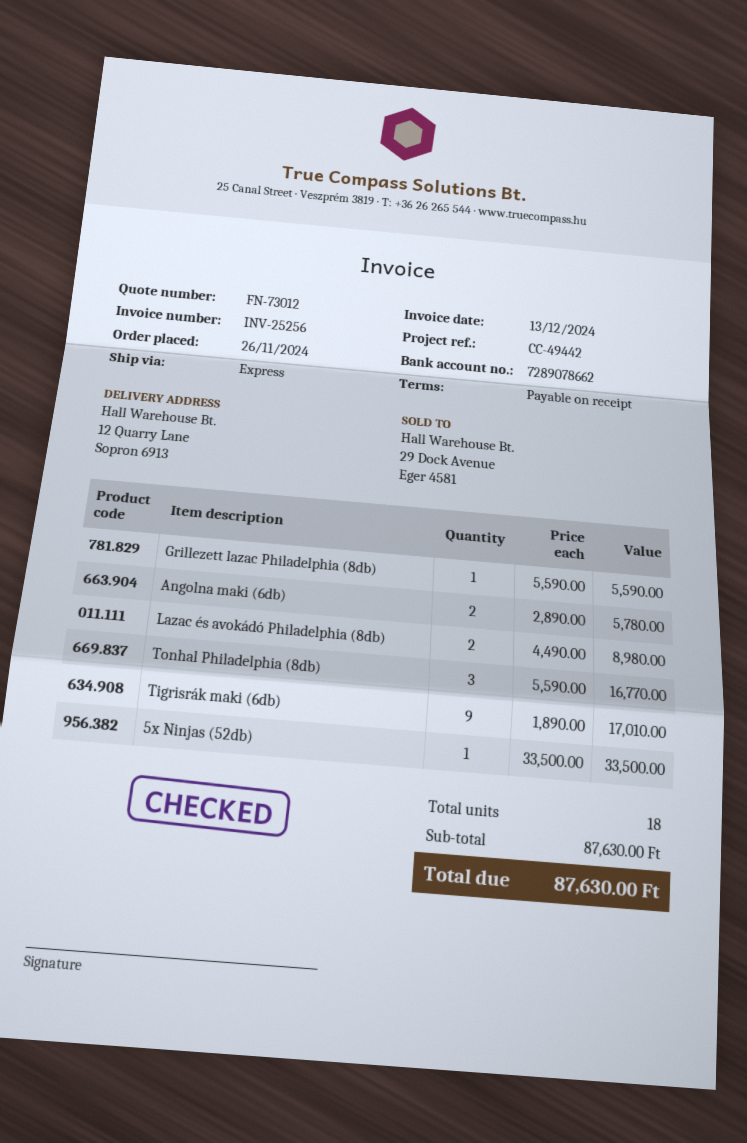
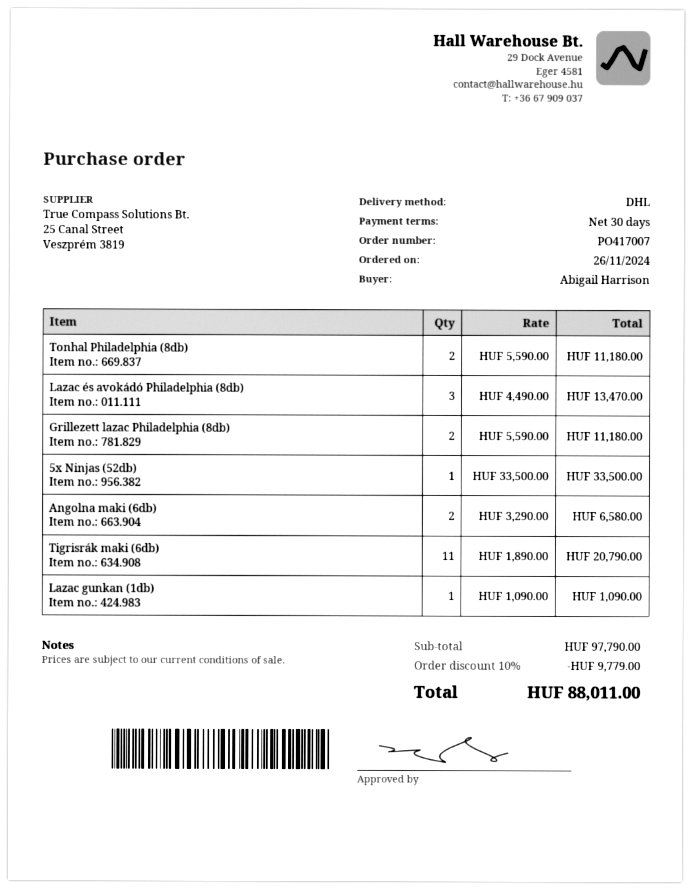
payment terms: on receipt -> 30 days
shipping method: express -> DHL
Grillezett lazac Philadelphia (8db): 1 x 5590.00 = 5590.00 -> 2 x 5590.00 = 11180.00
Angolna maki (6db): 2 x 2890.00 = 5780.00 -> 2 x 3290.00 = 6580.00
Lazac és avokádó Philadelphia (8db): 2 x 4490.00 = 8980.00 -> 3 x 4490.00 = 13470.00
Tonhal Philadelphia (8db): 3 x 5590.00 = 16770.00 -> 2 x 5590.00 = 11180.00
Tigrisrák maki (6db): 9 x 1890.00 = 17010.00 -> 11 x 1890.00 = 20790.00
Lazac gunkan (1db): none -> 1 x 1090.00 = 1090.00
subtotal: 87630.00 -> 97790.00
discount: none -> 10% = 9779.00
total: 87630.00 -> 88011.00

